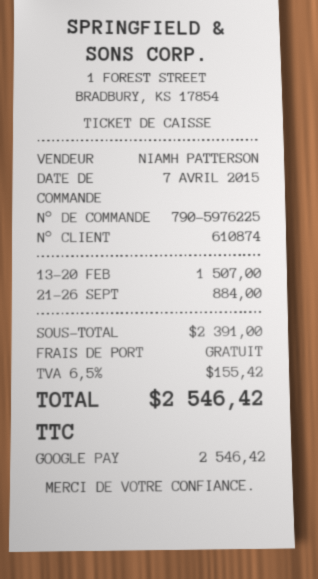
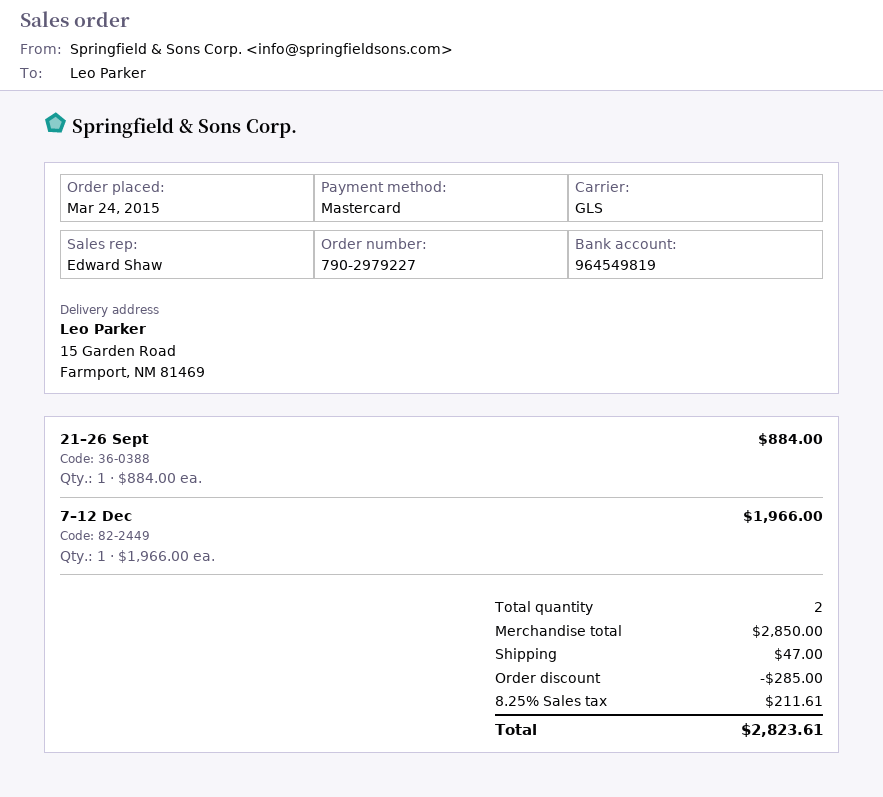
order number: 790-5976225 -> 790-2979227
order date: 2015-04-07 -> 2015-03-24
sales rep: NIAMH PATTERSON -> Edward Shaw
payment method: Google Pay -> Mastercard
13–20 FEB: 1 x 1507.00 = 1507.00 -> none
7–12 Dec: none -> 1 x 1966.00 = 1966.00
subtotal: 2391.00 -> 2850.00
discount: none -> 285.00
shipping: 0.00 -> 47.00
tax: 6.5% = 155.42 -> 8.25% = 211.61
total: 2546.42 -> 2823.61

